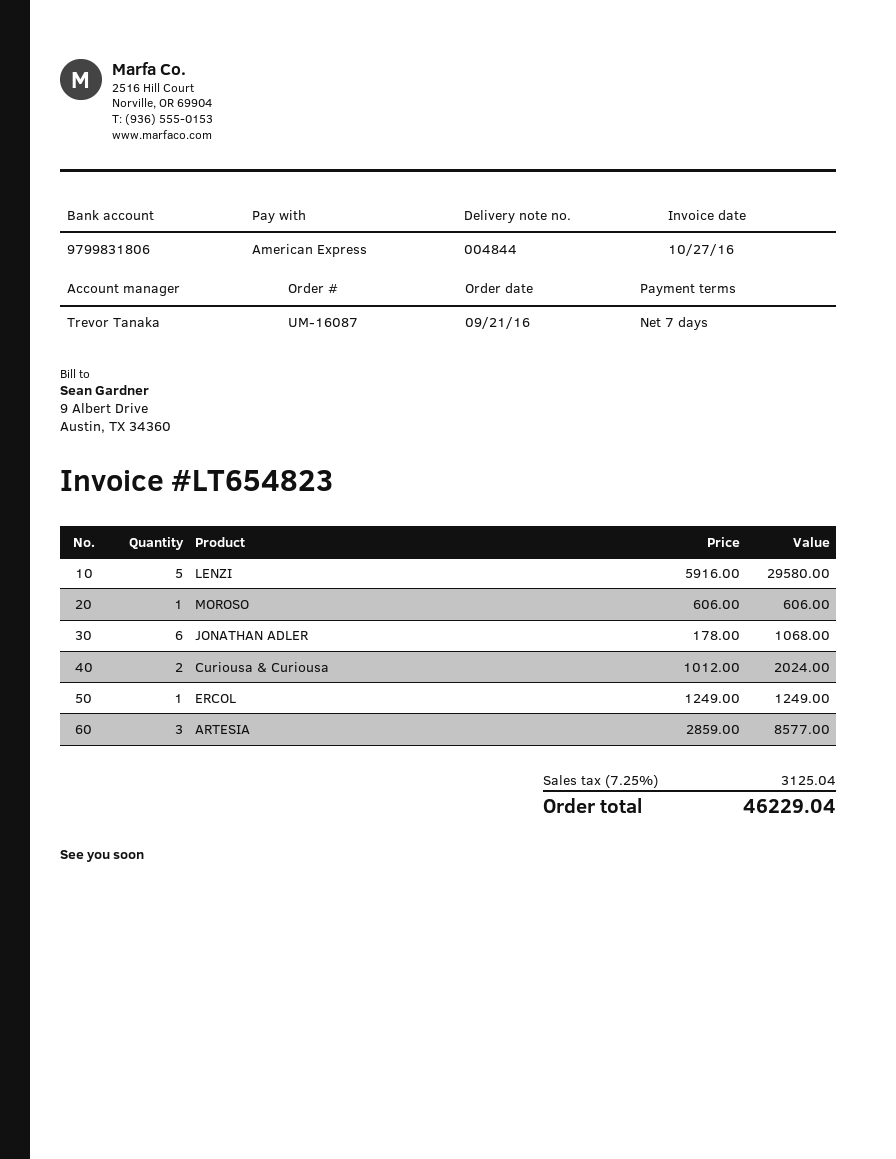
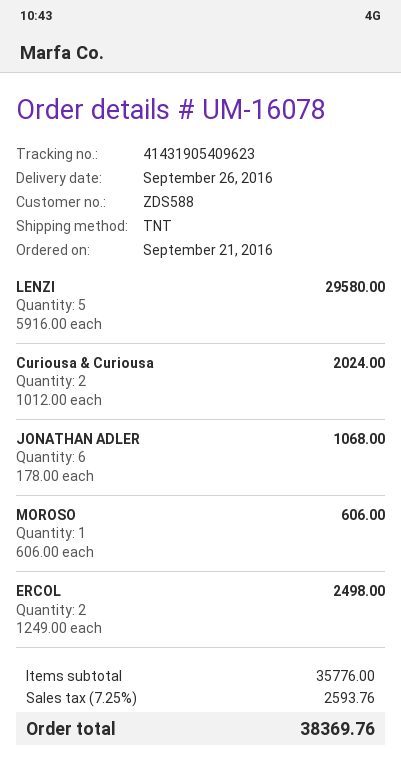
order number: UM-16087 -> UM-16078
ERCOL: 1 x 1249.00 = 1249.00 -> 2 x 1249.00 = 2498.00
ARTESIA: 3 x 2859.00 = 8577.00 -> none
tax: 7.25% = 3125.04 -> 7.25% = 2593.76
total: 46229.04 -> 38369.76

